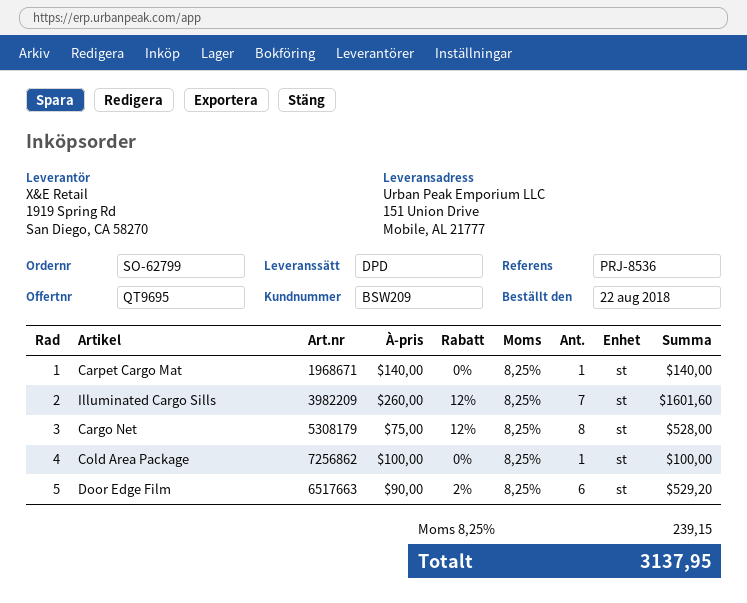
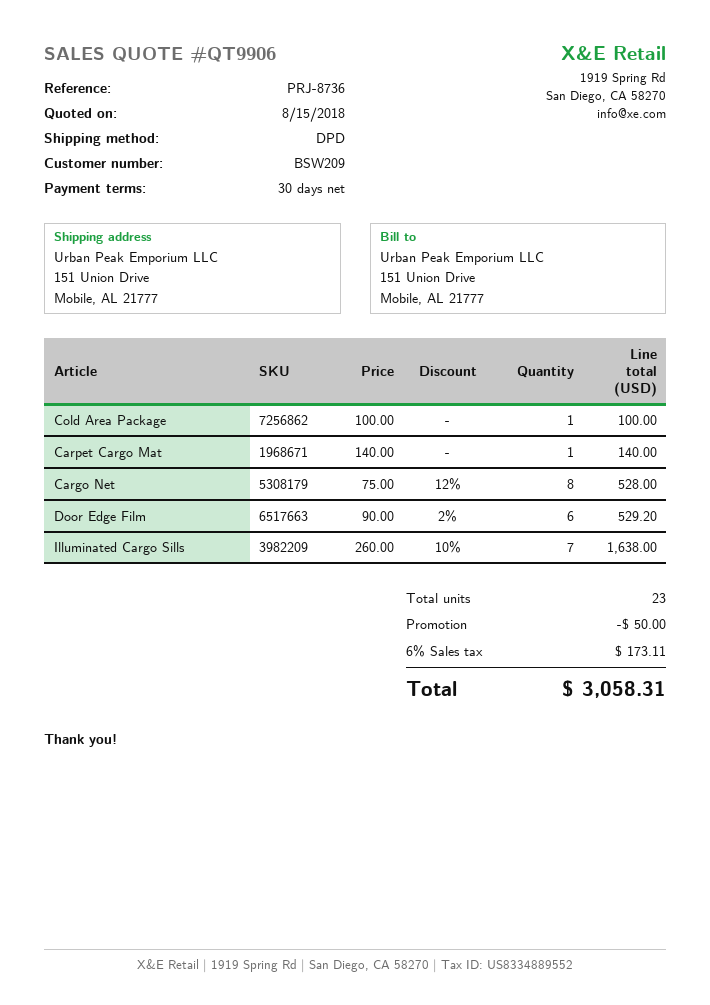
quote number: QT9695 -> QT9906
reference: PRJ-8536 -> PRJ-8736
Illuminated Cargo Sills: 7 x 260.00 - 12% = 1601.60 -> 7 x 260.00 - 10% = 1638.00
discount: none -> 50.00
tax: 8.25% = 239.15 -> 6% = 173.11
total: 3137.95 -> 3058.31

